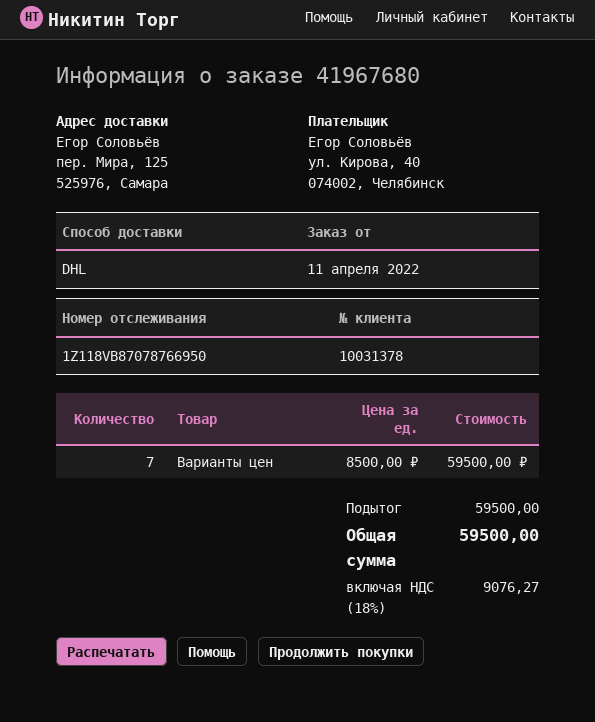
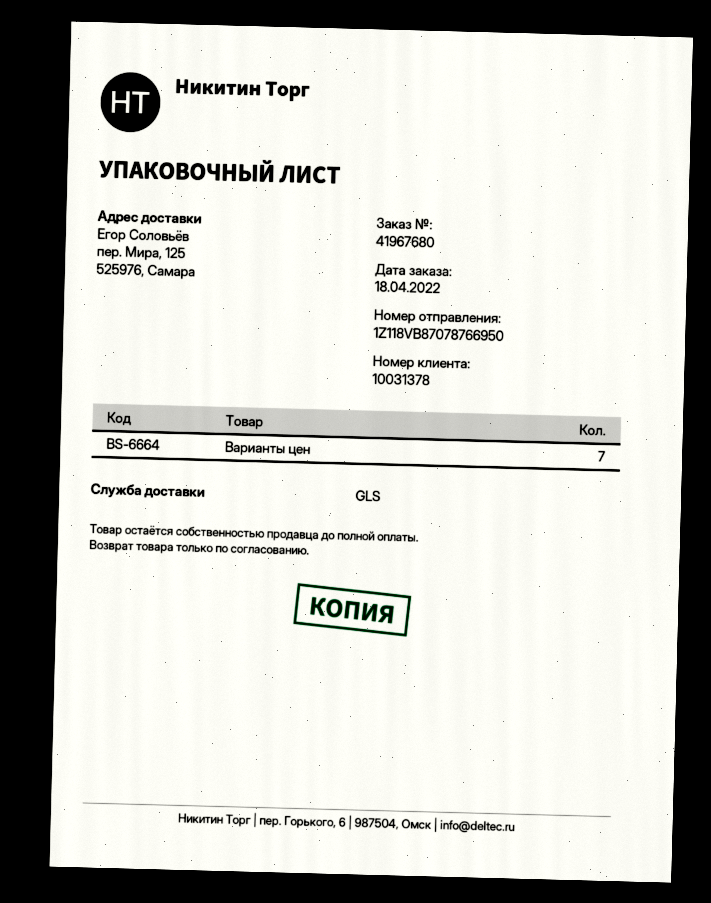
order date: 2022-04-11 -> 2022-04-18
shipping method: DHL -> GLS

